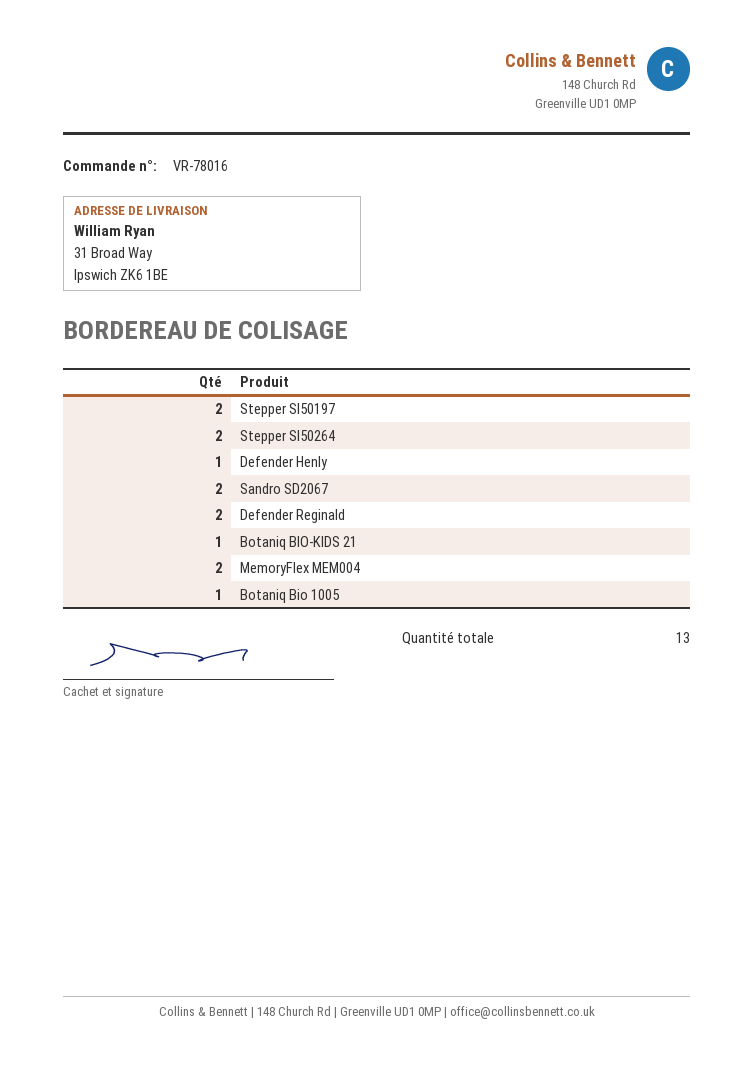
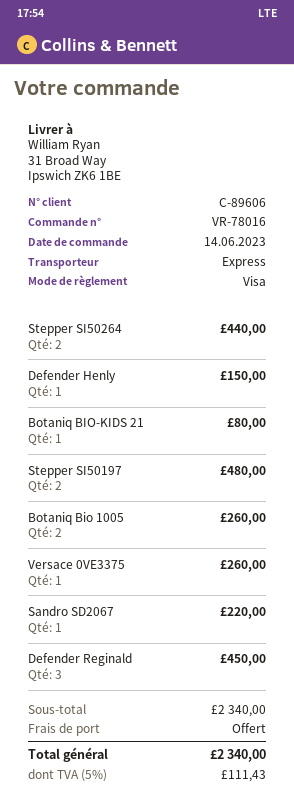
Sandro SD2067: 2 -> 1
Defender Reginald: 2 -> 3
MemoryFlex MEM004: 2 -> none
Botaniq Bio 1005: 1 -> 2
Versace 0VE3375: none -> 1

